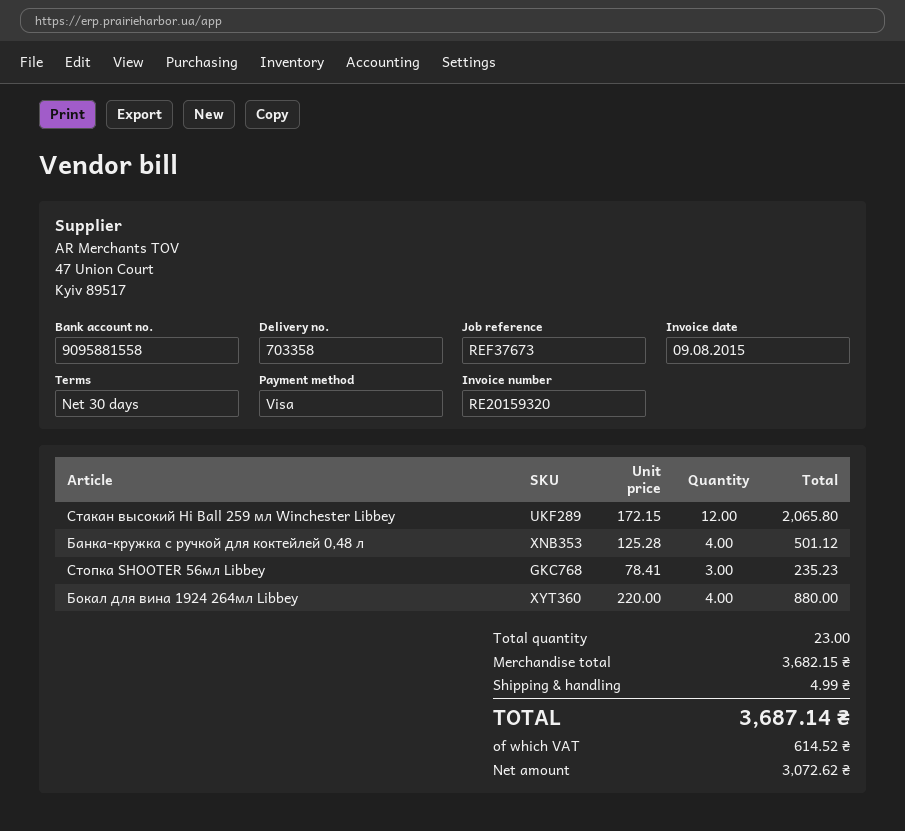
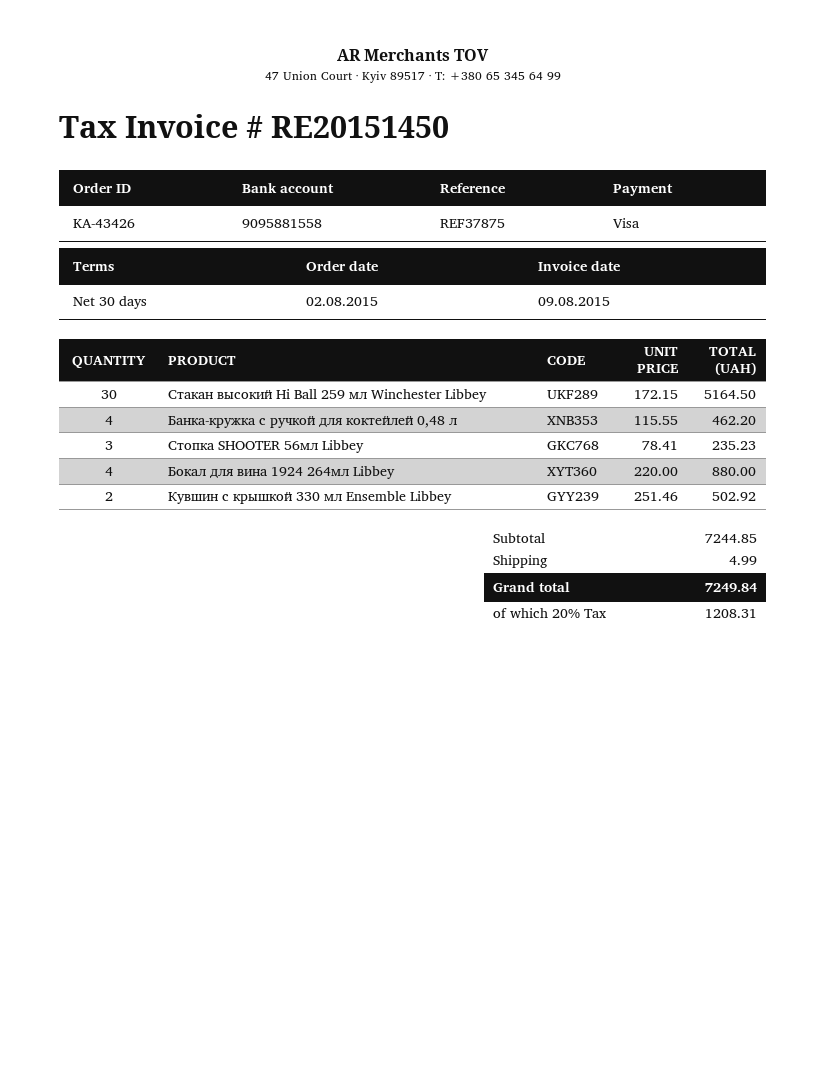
invoice number: RE20159320 -> RE20151450
reference: REF37673 -> REF37875
Стакан высокий Hi Ball 259 мл Winchester Libbey: 12 x 172.15 = 2065.80 -> 30 x 172.15 = 5164.50
Банка-кружка c ручкой для коктейлей 0,48 л: 4 x 125.28 = 501.12 -> 4 x 115.55 = 462.20
Кувшин с крышкой 330 мл Ensemble Libbey: none -> 2 x 251.46 = 502.92
subtotal: 3682.15 -> 7244.85
tax: 614.52 -> 1208.31
total: 3687.14 -> 7249.84

